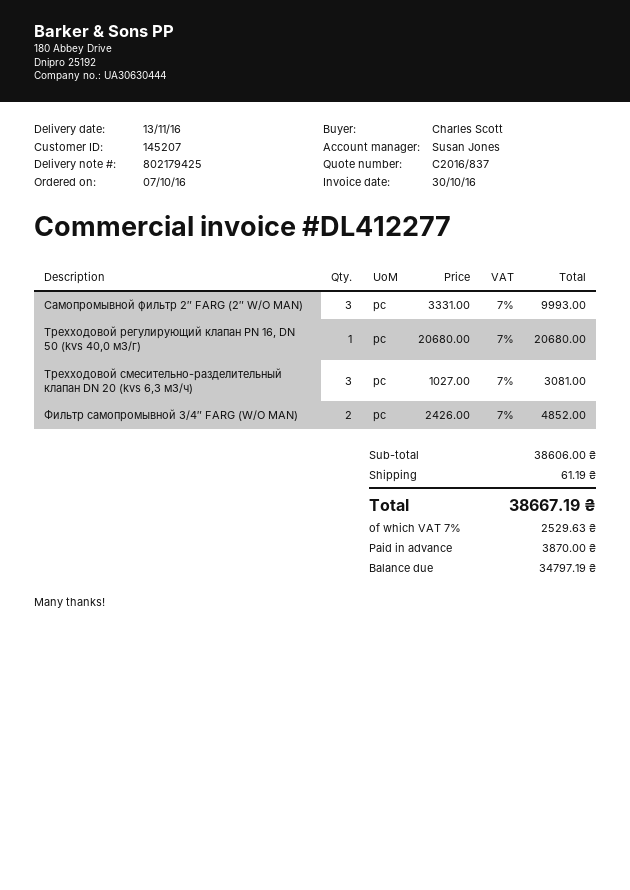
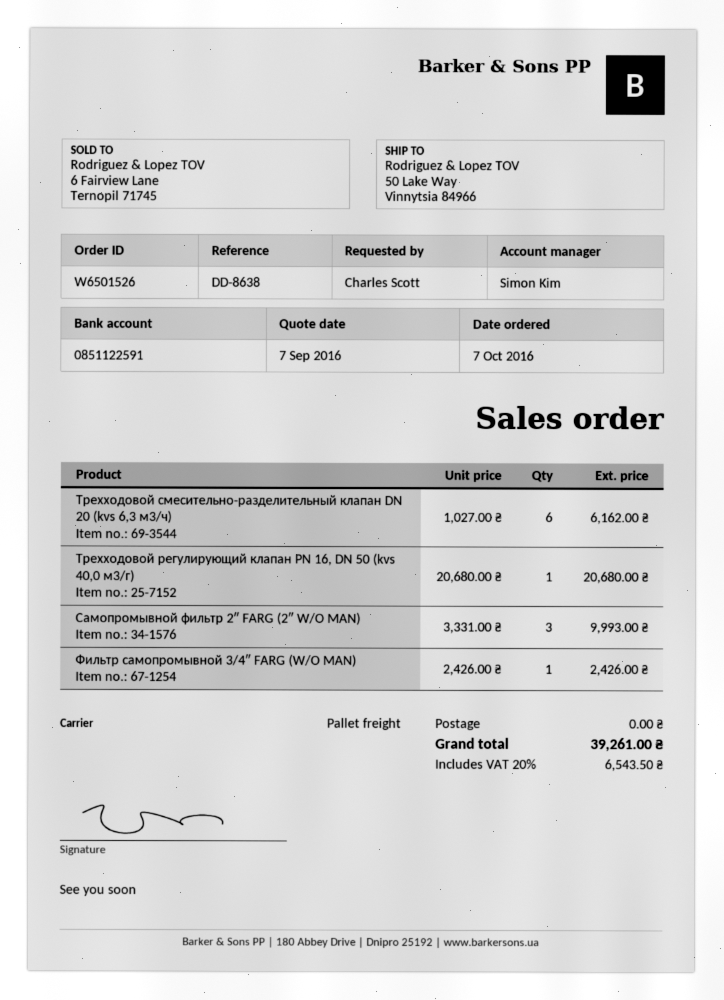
sales rep: Susan Jones -> Simon Kim
Трехходовой смесительно-разделительный клапан DN 20 (kvs 6,3 м3/ч): 3 x 1027.00 = 3081.00 -> 6 x 1027.00 = 6162.00
Фильтр самопромывной 3/4″ FARG (W/O MAN): 2 x 2426.00 = 4852.00 -> 1 x 2426.00 = 2426.00
shipping: 61.19 -> 0.00
tax: 7% = 2529.63 -> 20% = 6543.50
total: 38667.19 -> 39261.00

